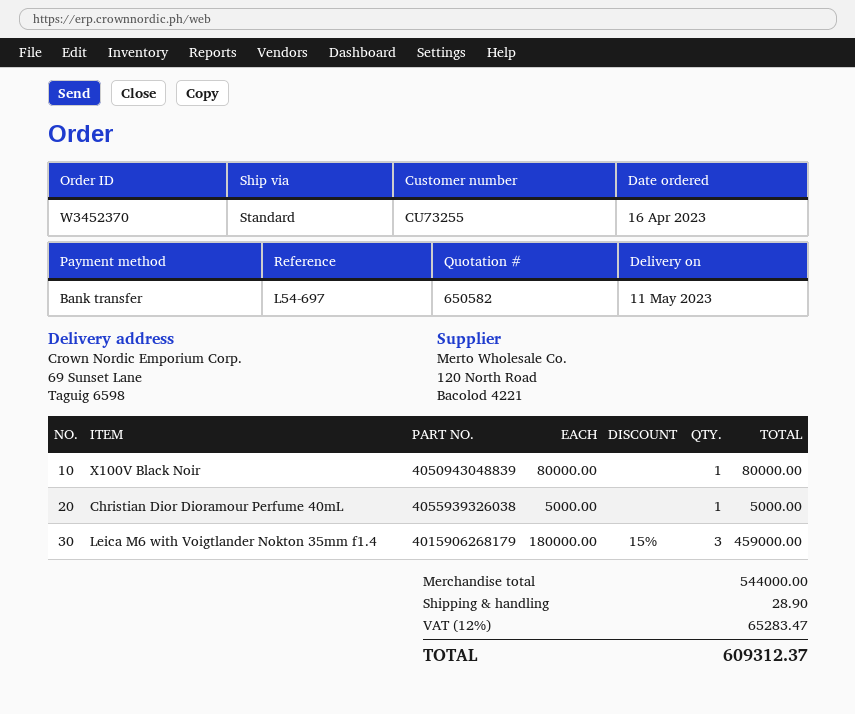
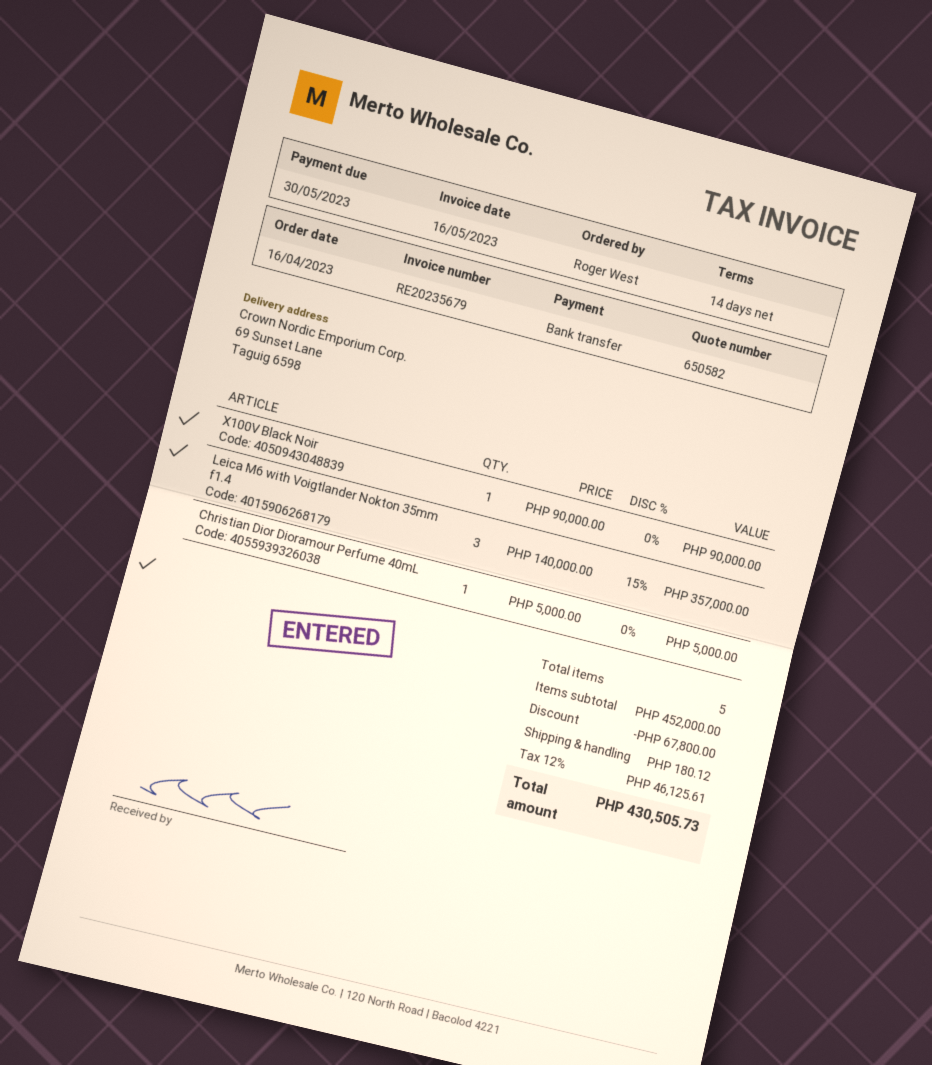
X100V Black Noir: 1 x 80000.00 = 80000.00 -> 1 x 90000.00 = 90000.00
Leica M6 with Voigtlander Nokton 35mm f1.4: 3 x 180000.00 - 15% = 459000.00 -> 3 x 140000.00 - 15% = 357000.00
subtotal: 544000.00 -> 452000.00
discount: none -> 67800.00
shipping: 28.90 -> 180.12
tax: 12% = 65283.47 -> 12% = 46125.61
total: 609312.37 -> 430505.73

